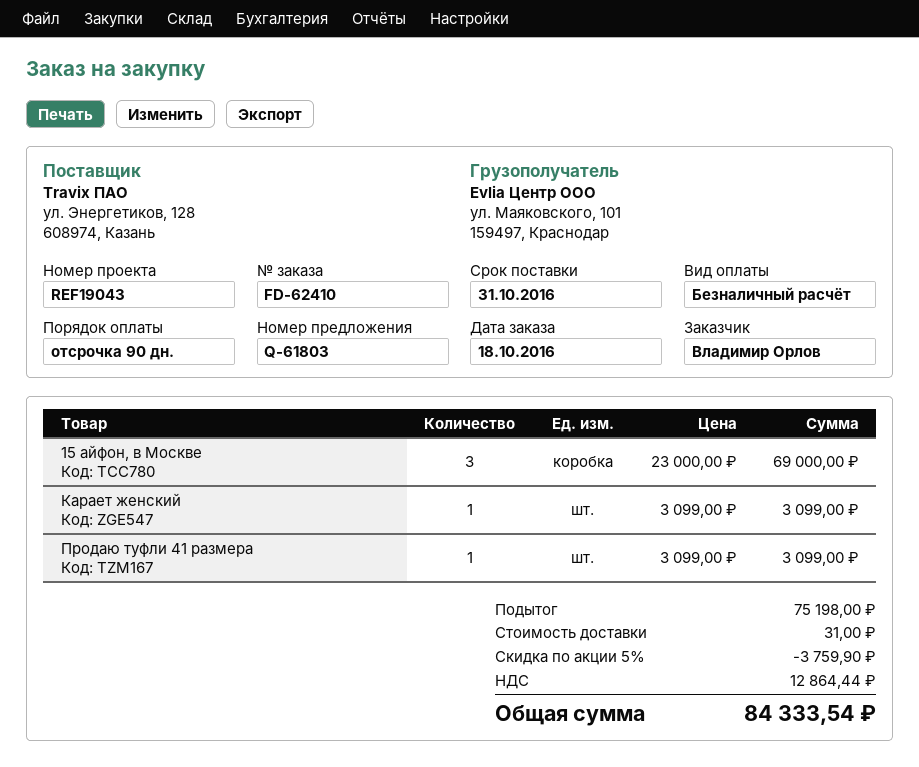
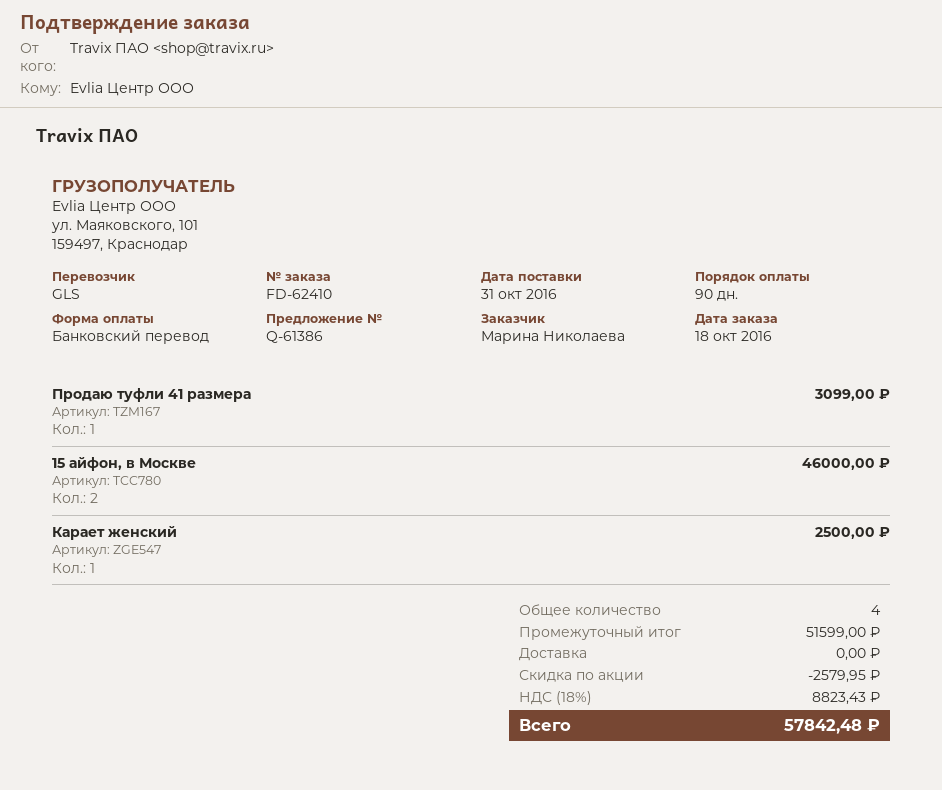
quote number: Q-61803 -> Q-61386
ordered by: Владимир Орлов -> Марина Николаева
15 айфон, в Москве: 3 for 69000.00 -> 2 for 46000.00
Карает женский: 1 for 3099.00 -> 1 for 2500.00
subtotal: 75198.00 -> 51599.00
discount: 3759.90 -> 2579.95
shipping: 31.00 -> 0.00
tax: 12864.44 -> 8823.43
total: 84333.54 -> 57842.48

